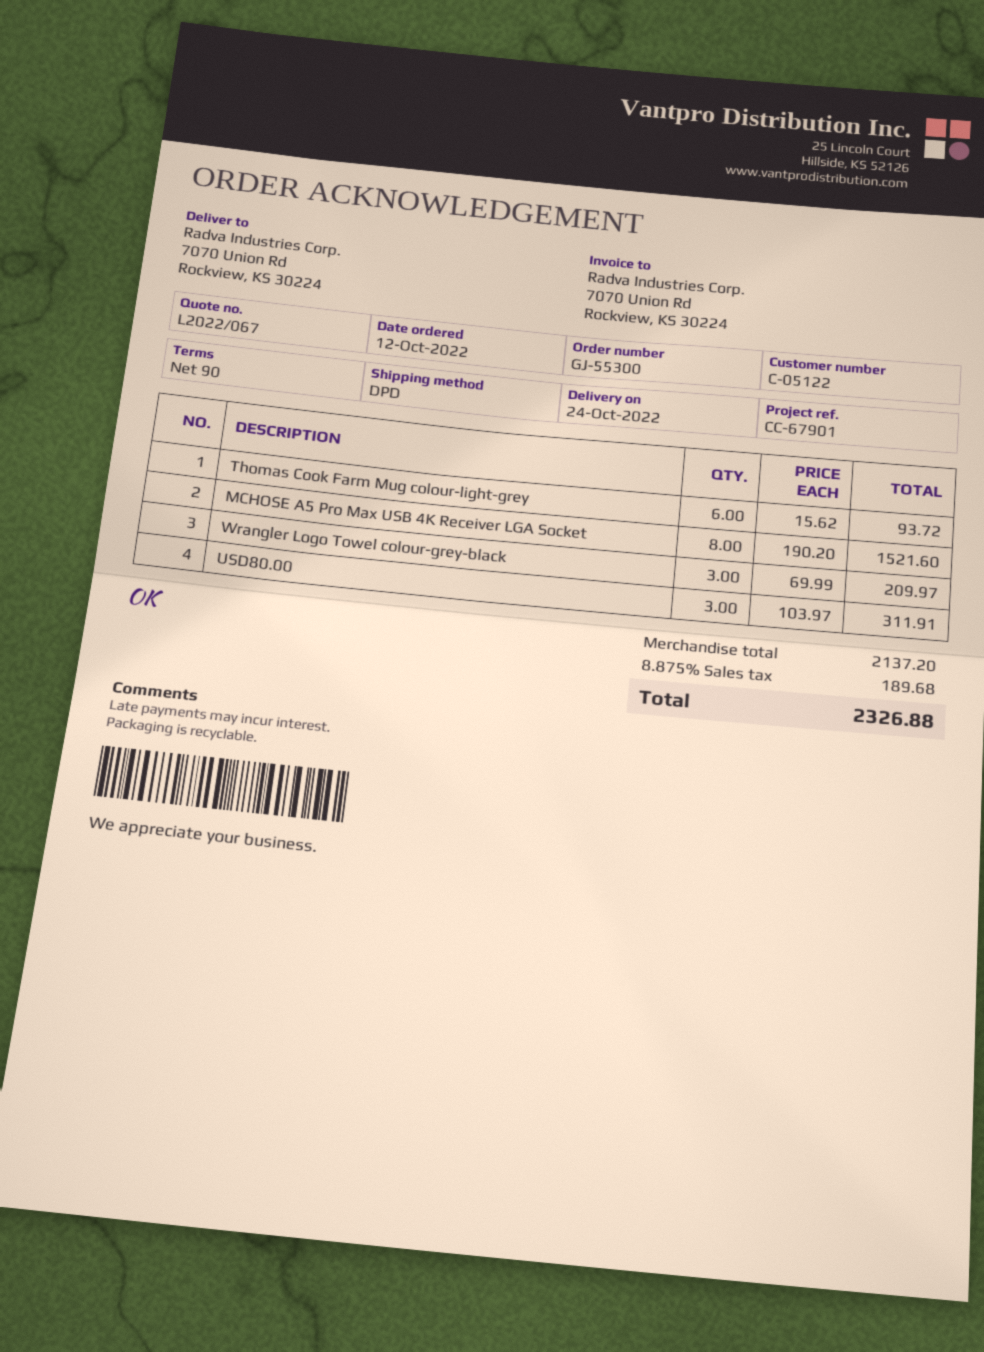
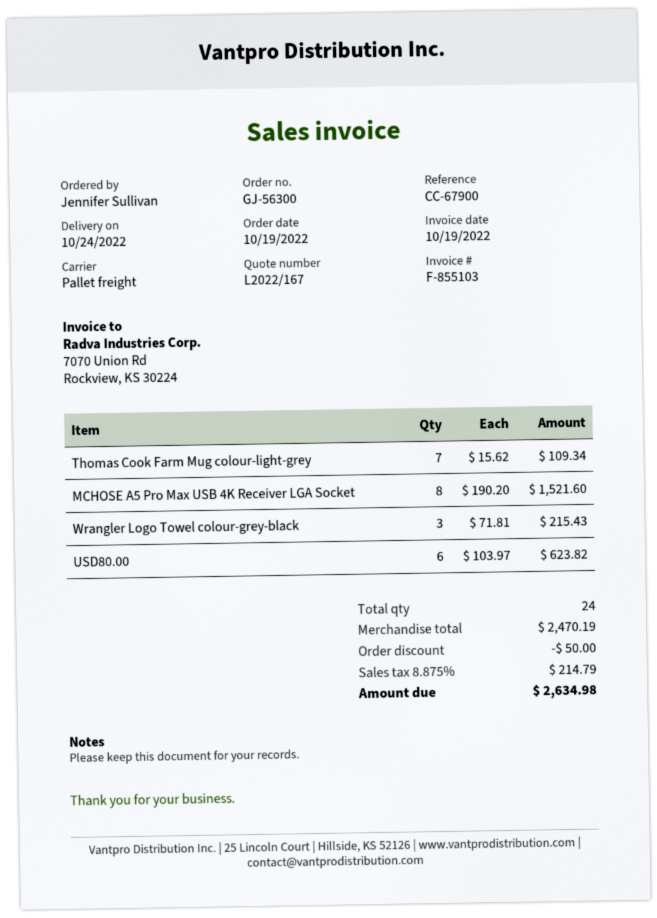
quote number: L2022/067 -> L2022/167
order number: GJ-55300 -> GJ-56300
order date: 2022-10-12 -> 2022-10-19
reference: CC-67901 -> CC-67900
shipping method: DPD -> pallet freight
Thomas Cook Farm Mug colour-light-grey: 6 x 15.62 = 93.72 -> 7 x 15.62 = 109.34
Wrangler Logo Towel colour-grey-black: 3 x 69.99 = 209.97 -> 3 x 71.81 = 215.43
USD80.00: 3 x 103.97 = 311.91 -> 6 x 103.97 = 623.82
subtotal: 2137.20 -> 2470.19
discount: none -> 50.00
tax: 8.875% = 189.68 -> 8.875% = 214.79
total: 2326.88 -> 2634.98

